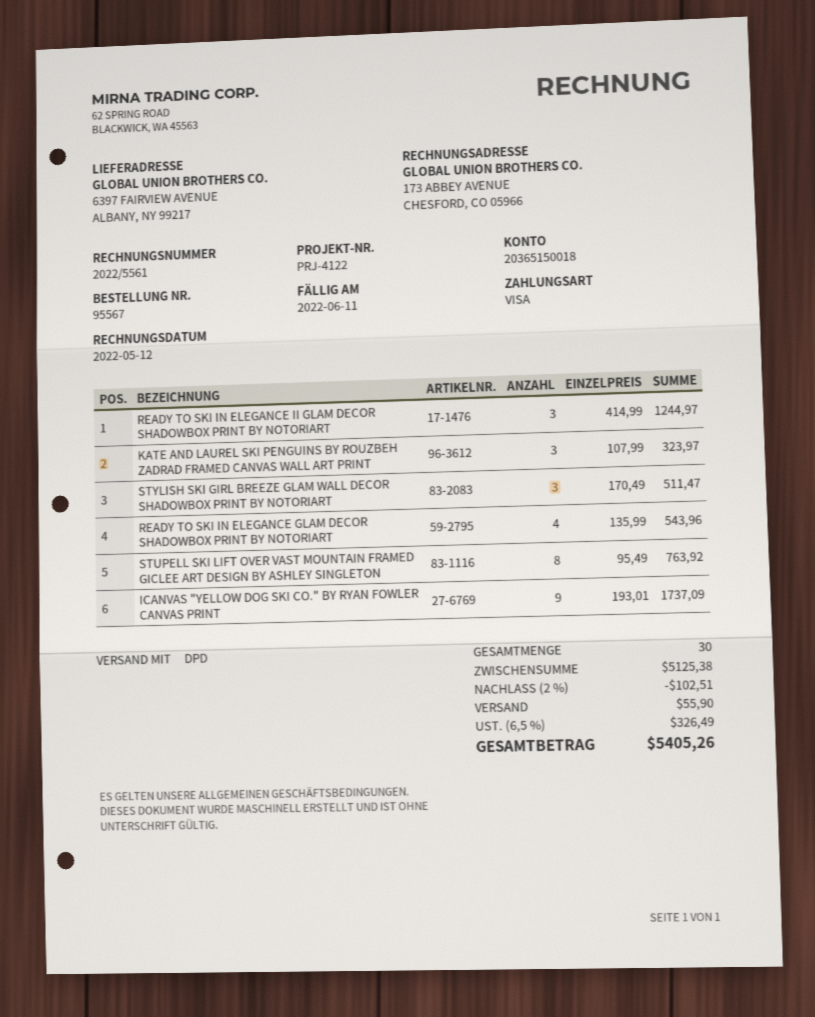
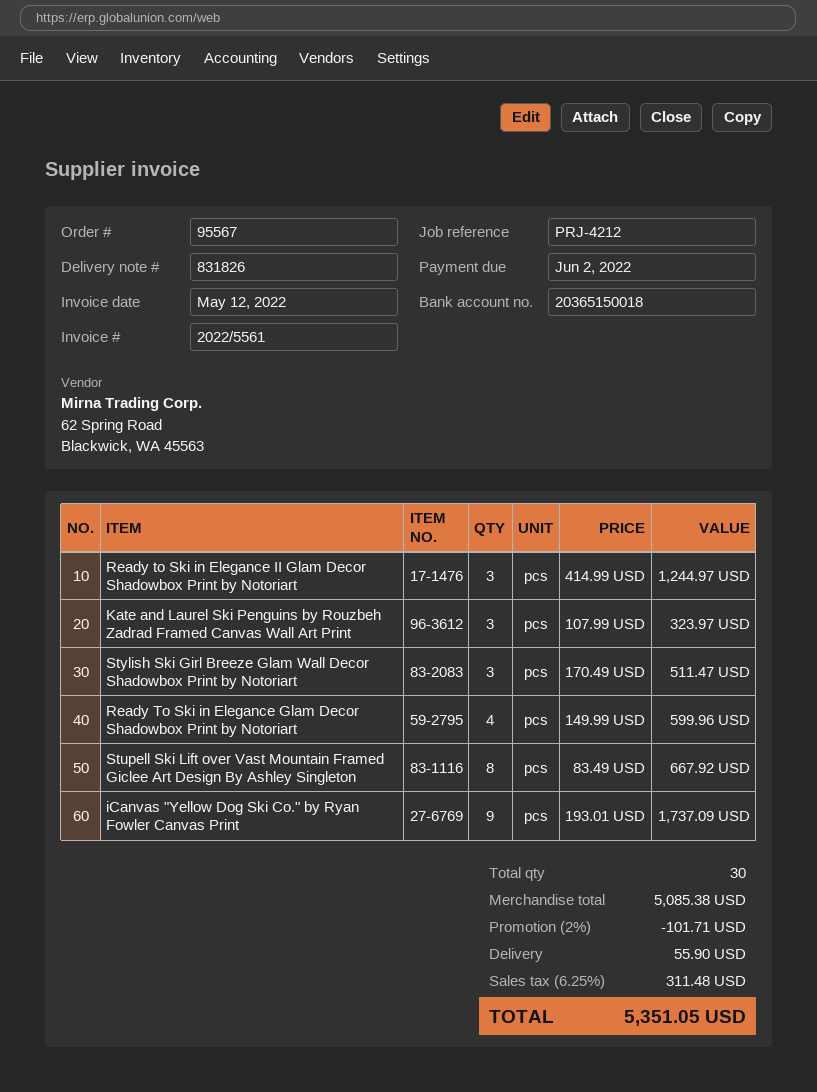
due date: 2022-06-11 -> 2022-06-02
reference: PRJ-4122 -> PRJ-4212
READY TO SKI IN ELEGANCE GLAM DECOR SHADOWBOX PRINT BY NOTORIART: 4 x 135.99 = 543.96 -> 4 x 149.99 = 599.96
STUPELL SKI LIFT OVER VAST MOUNTAIN FRAMED GICLEE ART DESIGN BY ASHLEY SINGLETON: 8 x 95.49 = 763.92 -> 8 x 83.49 = 667.92
subtotal: 5125.38 -> 5085.38
discount: 2% = 102.51 -> 2% = 101.71
tax: 6.5% = 326.49 -> 6.25% = 311.48
total: 5405.26 -> 5351.05

